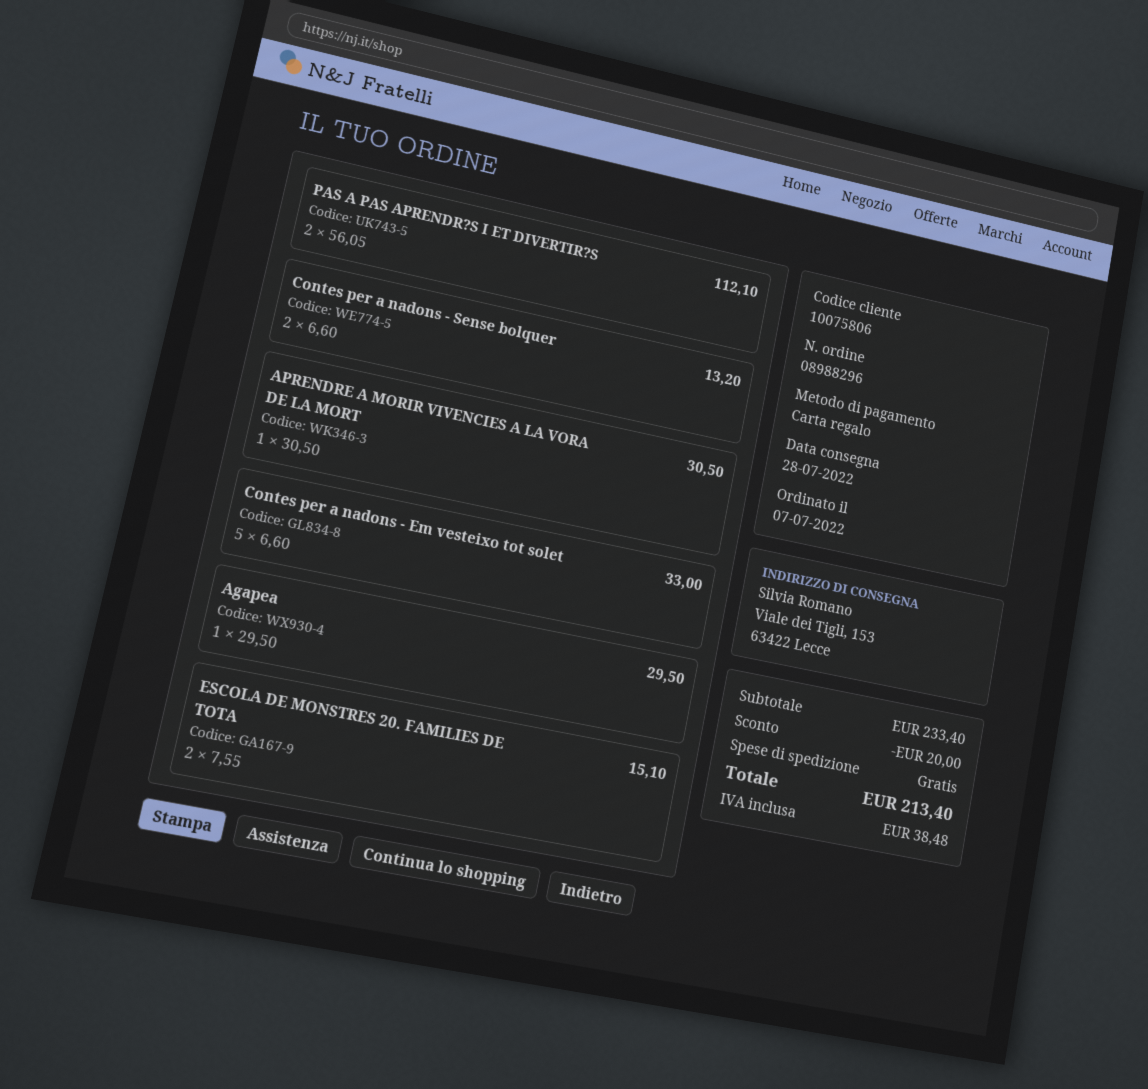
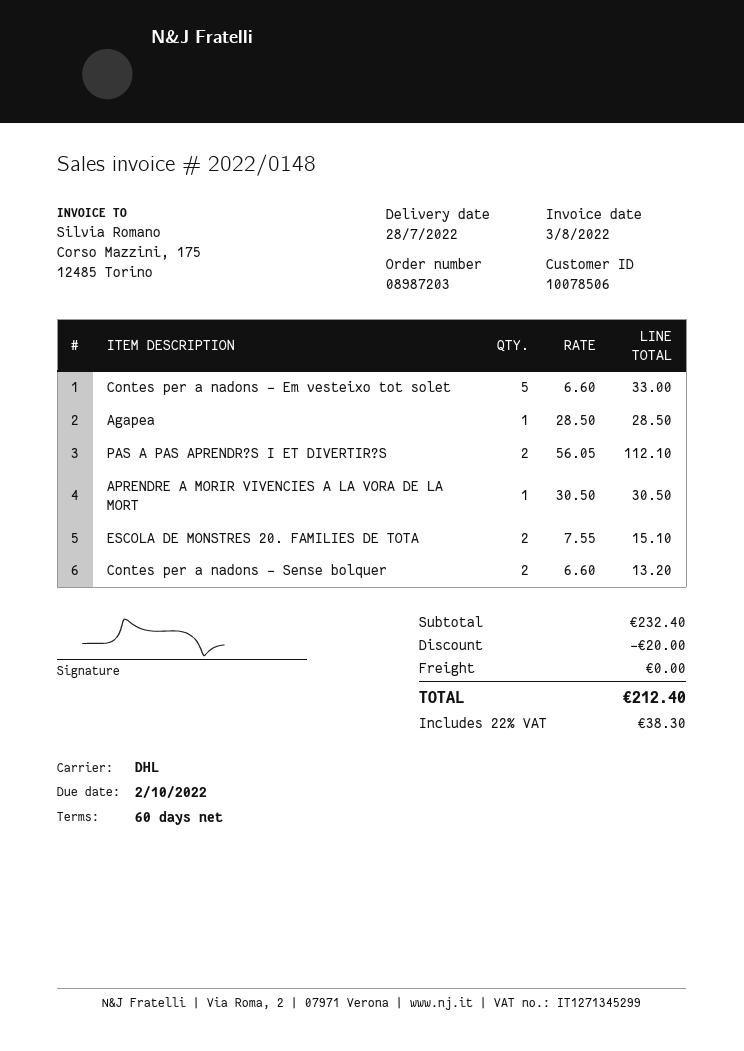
order number: 08988296 -> 08987203
customer number: 10075806 -> 10078506
Agapea: 1 x 29.50 = 29.50 -> 1 x 28.50 = 28.50
subtotal: 233.40 -> 232.40
tax: 38.48 -> 38.30
total: 213.40 -> 212.40

